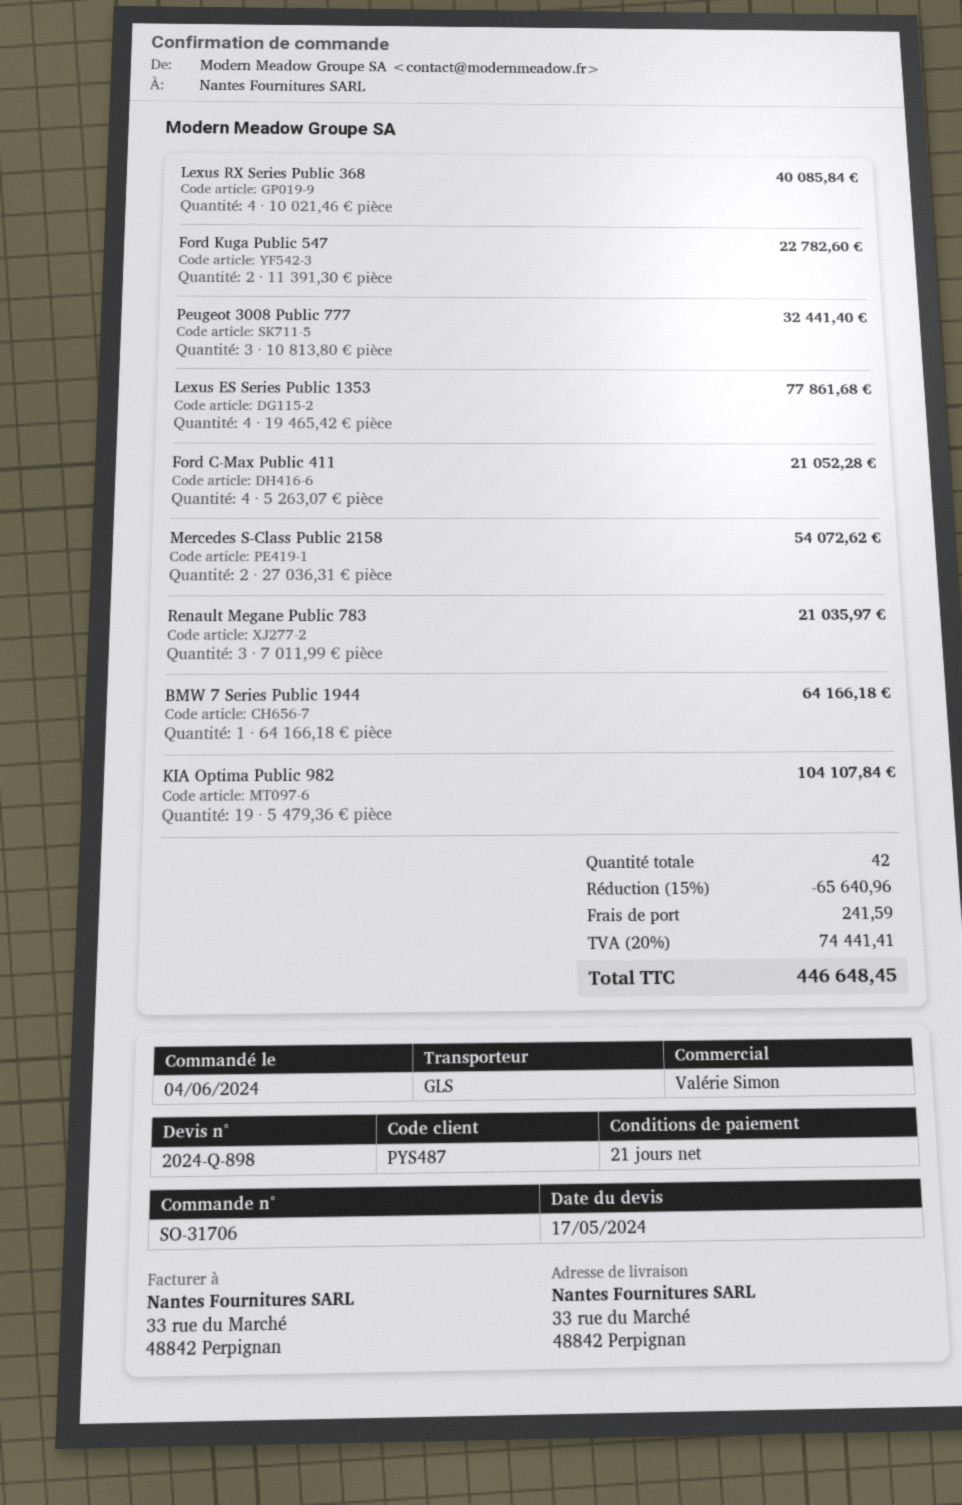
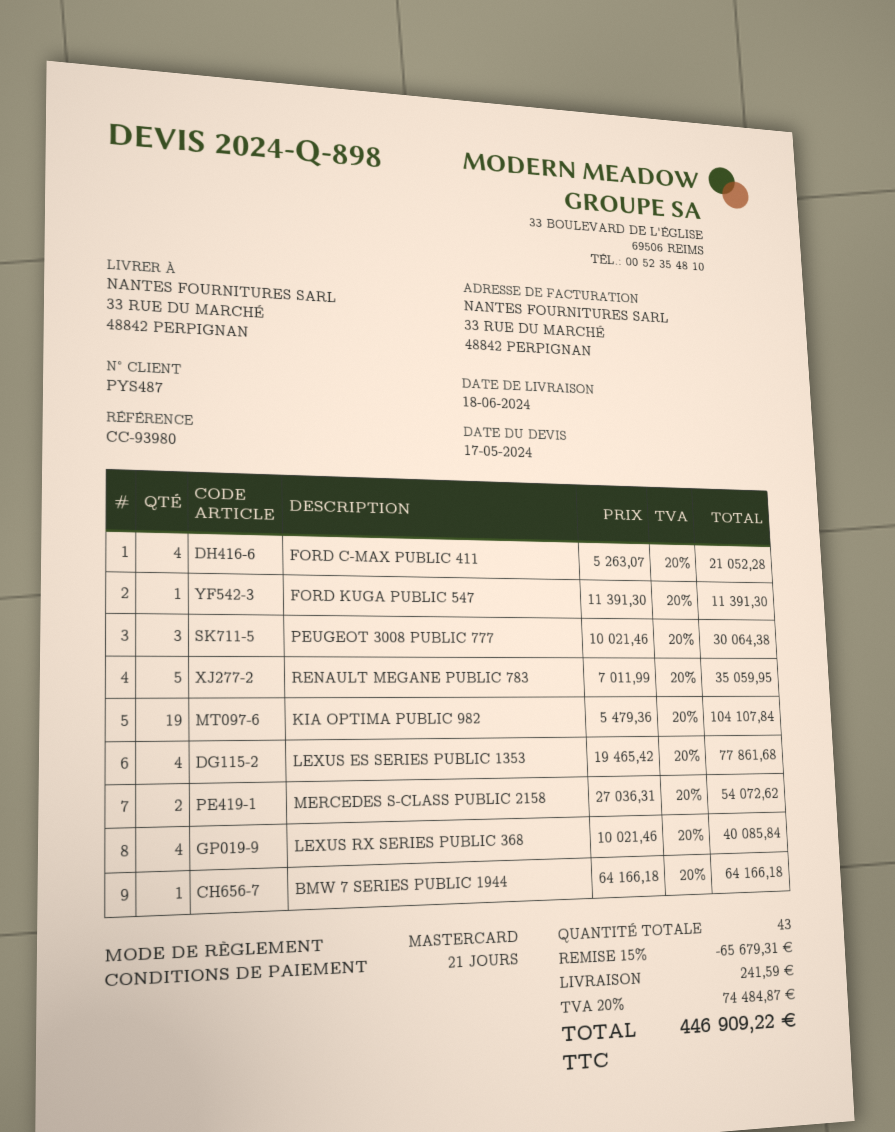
Ford Kuga Public 547: 2 x 11391.30 = 22782.60 -> 1 x 11391.30 = 11391.30
Peugeot 3008 Public 777: 3 x 10813.80 = 32441.40 -> 3 x 10021.46 = 30064.38
Renault Megane Public 783: 3 x 7011.99 = 21035.97 -> 5 x 7011.99 = 35059.95
total quantity: 42 -> 43
discount: 15% = 65640.96 -> 15% = 65679.31
tax: 20% = 74441.41 -> 20% = 74484.87
total: 446648.45 -> 446909.22

